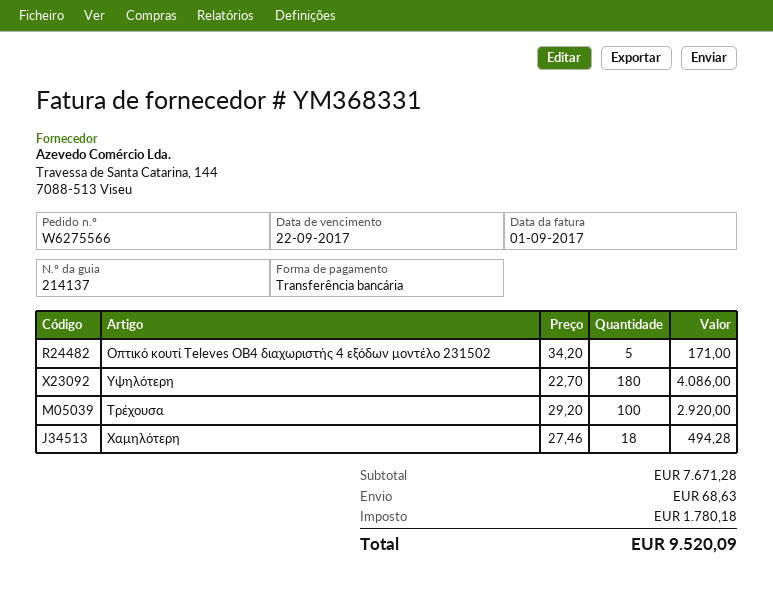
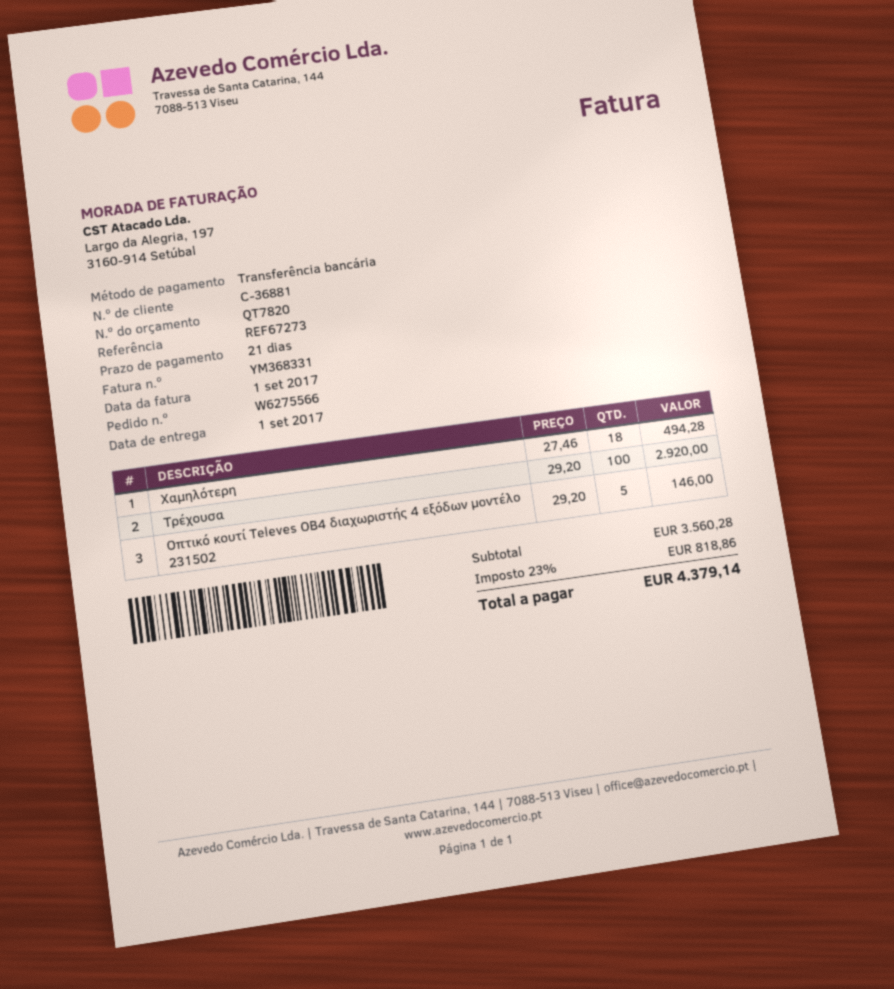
Οπτικό κουτί Televes OB4 διαχωριστής 4 εξόδων μοντέλο 231502: 5 x 34.20 = 171.00 -> 5 x 29.20 = 146.00
Υψηλότερη: 180 x 22.70 = 4086.00 -> none
subtotal: 7671.28 -> 3560.28
shipping: 68.63 -> none
tax: 1780.18 -> 818.86
total: 9520.09 -> 4379.14

